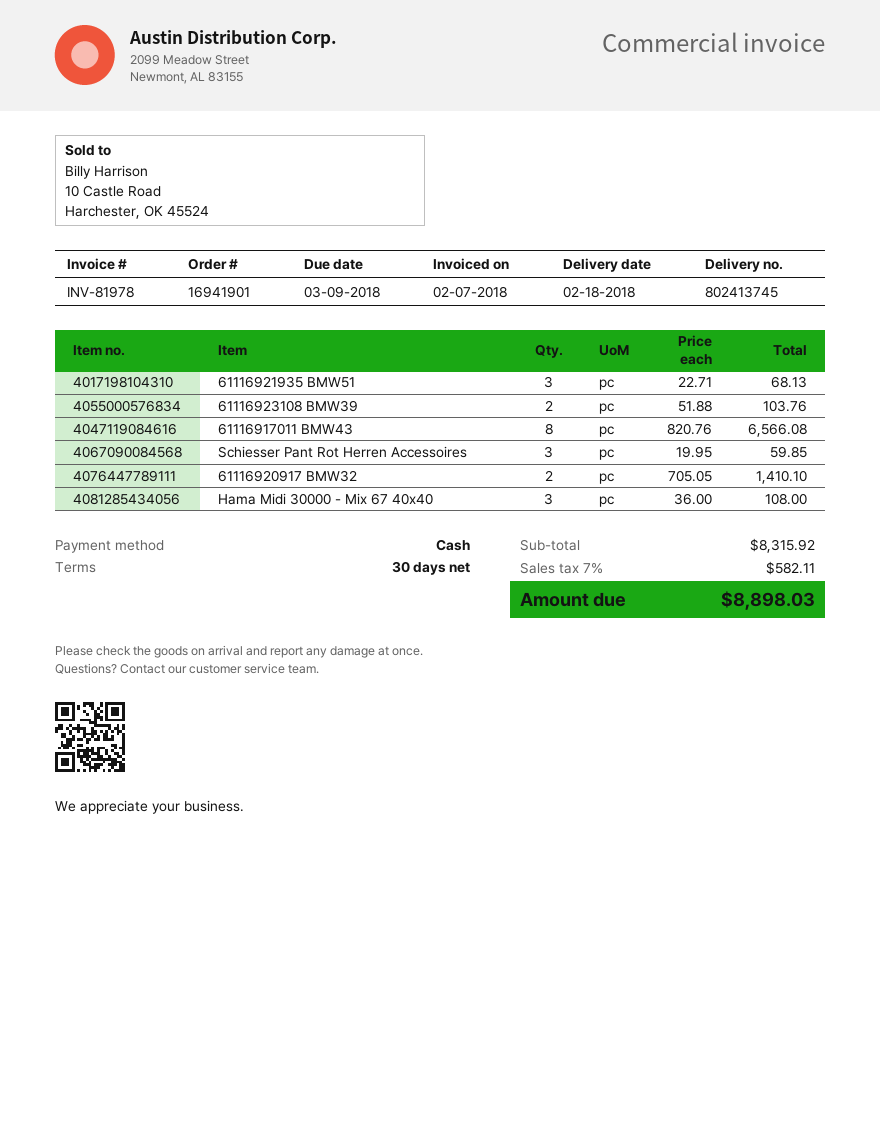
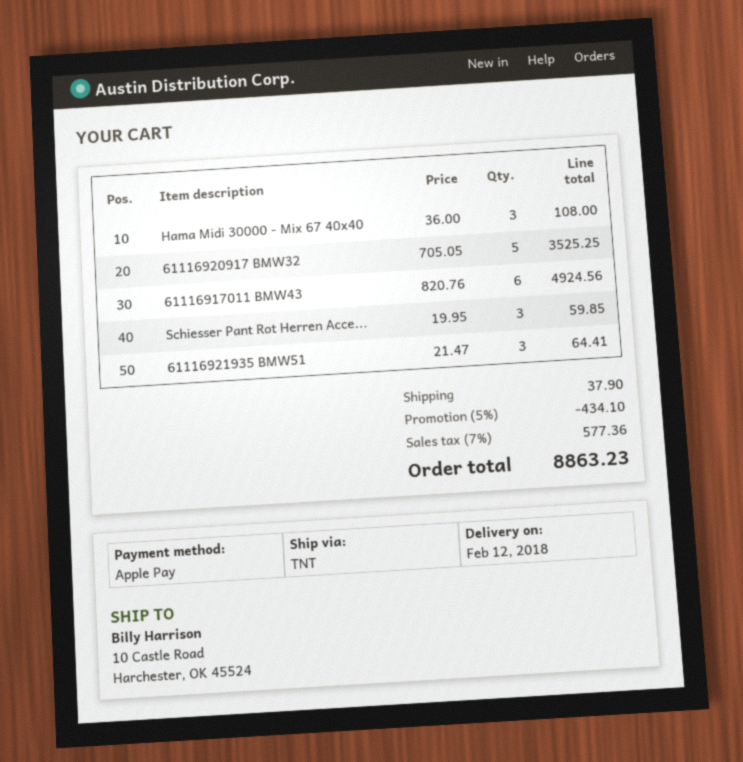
delivery date: 2018-02-18 -> 2018-02-12
payment method: cash -> Apple Pay
61116921935 BMW51: 3 x 22.71 = 68.13 -> 3 x 21.47 = 64.41
61116923108 BMW39: 2 x 51.88 = 103.76 -> none
61116917011 BMW43: 8 x 820.76 = 6566.08 -> 6 x 820.76 = 4924.56
61116920917 BMW32: 2 x 705.05 = 1410.10 -> 5 x 705.05 = 3525.25
discount: none -> 5% = 434.10
shipping: none -> 37.90
tax: 7% = 582.11 -> 7% = 577.36
total: 8898.03 -> 8863.23

